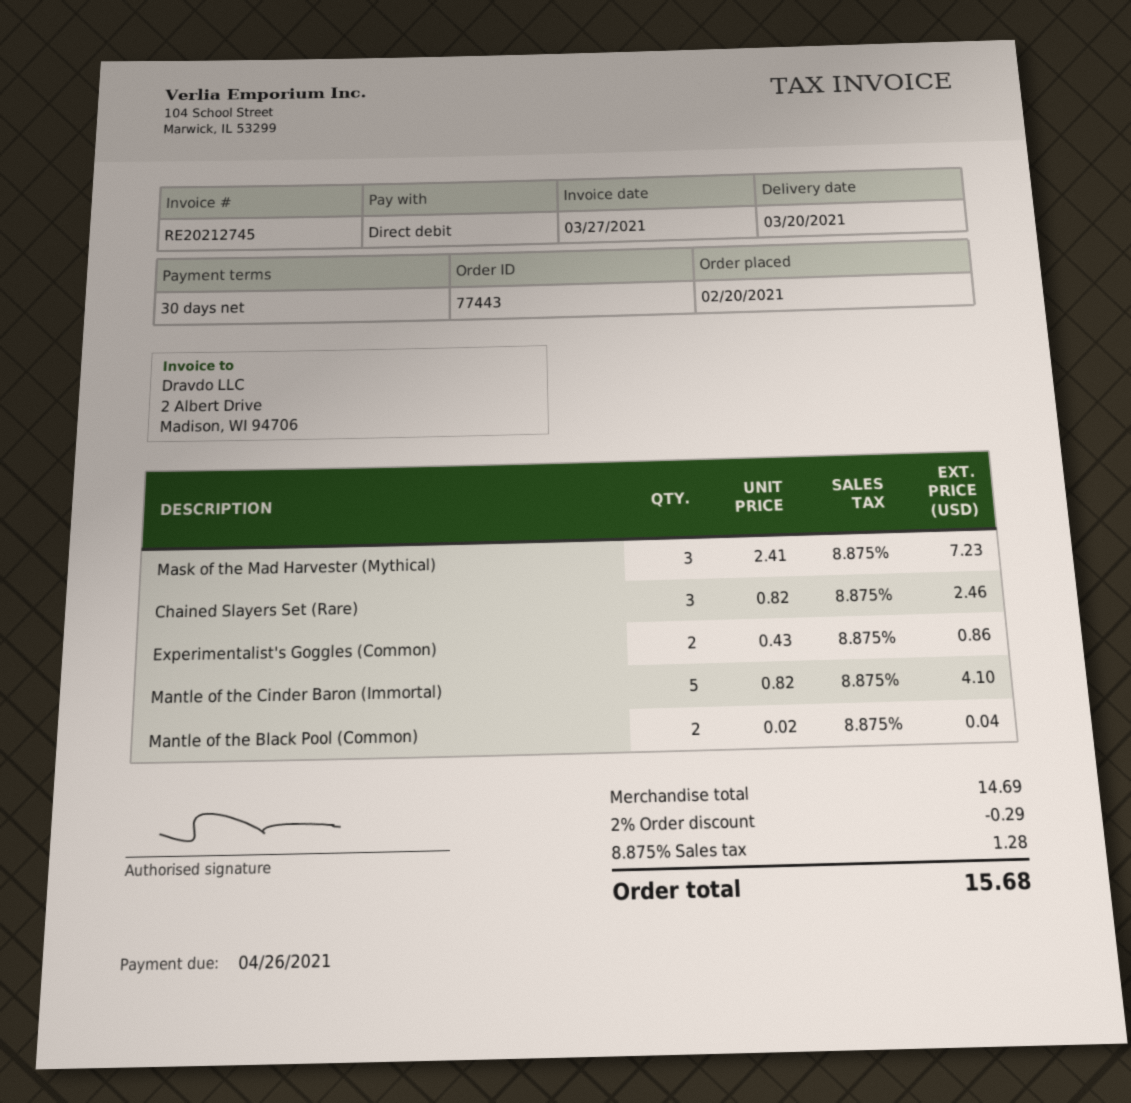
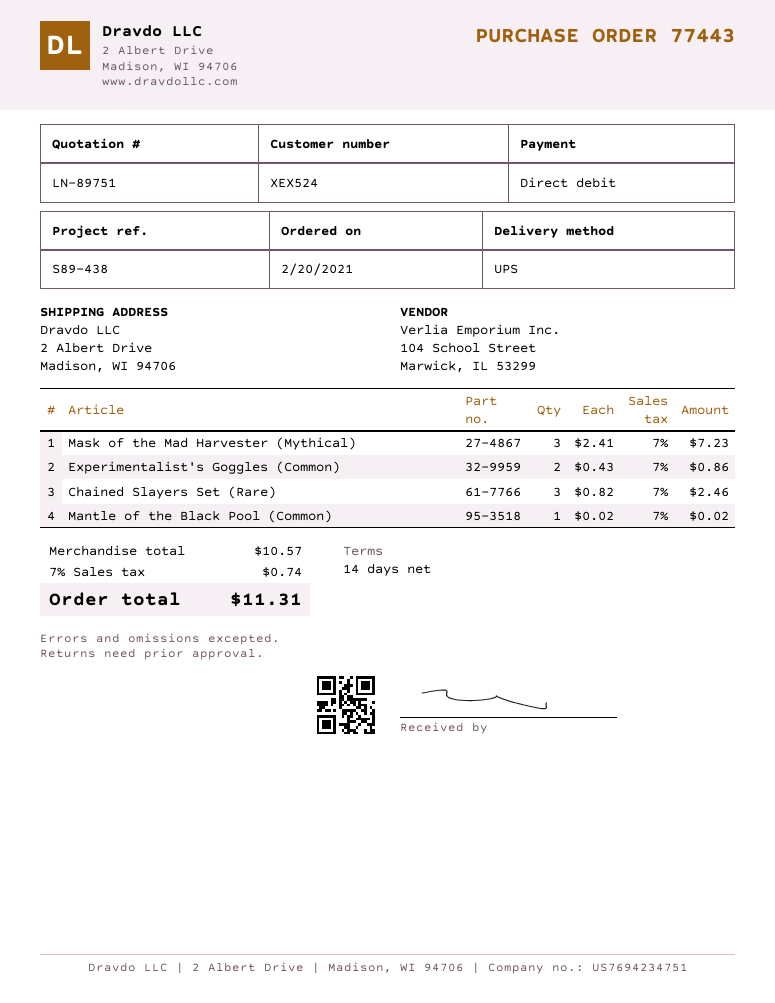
payment terms: 30 days -> 14 days
Mantle of the Cinder Baron (Immortal): 5 x 0.82 = 4.10 -> none
Mantle of the Black Pool (Common): 2 x 0.02 = 0.04 -> 1 x 0.02 = 0.02
subtotal: 14.69 -> 10.57
discount: 2% = 0.29 -> none
tax: 8.875% = 1.28 -> 7% = 0.74
total: 15.68 -> 11.31

